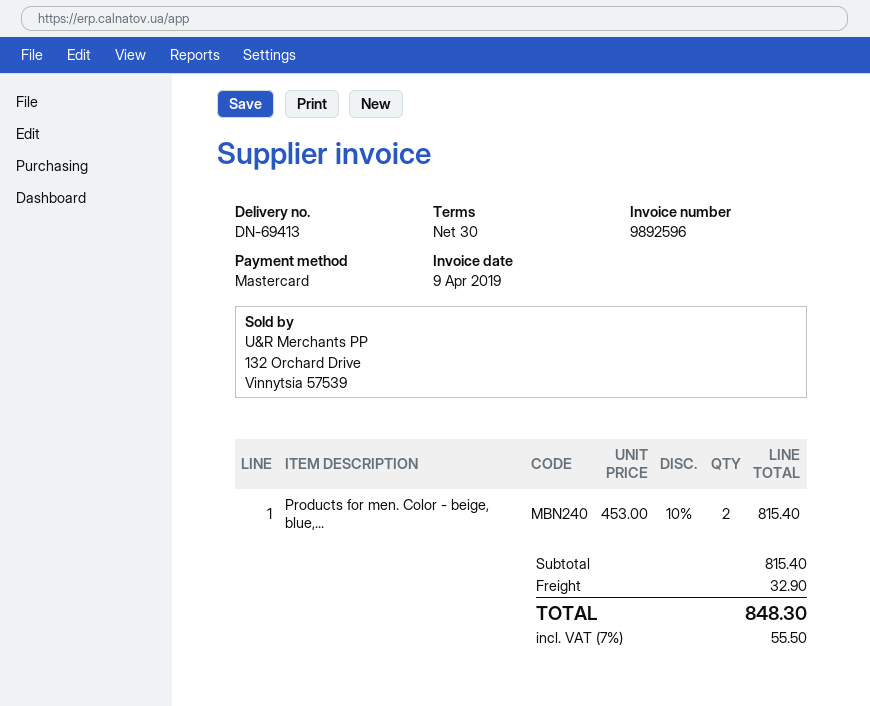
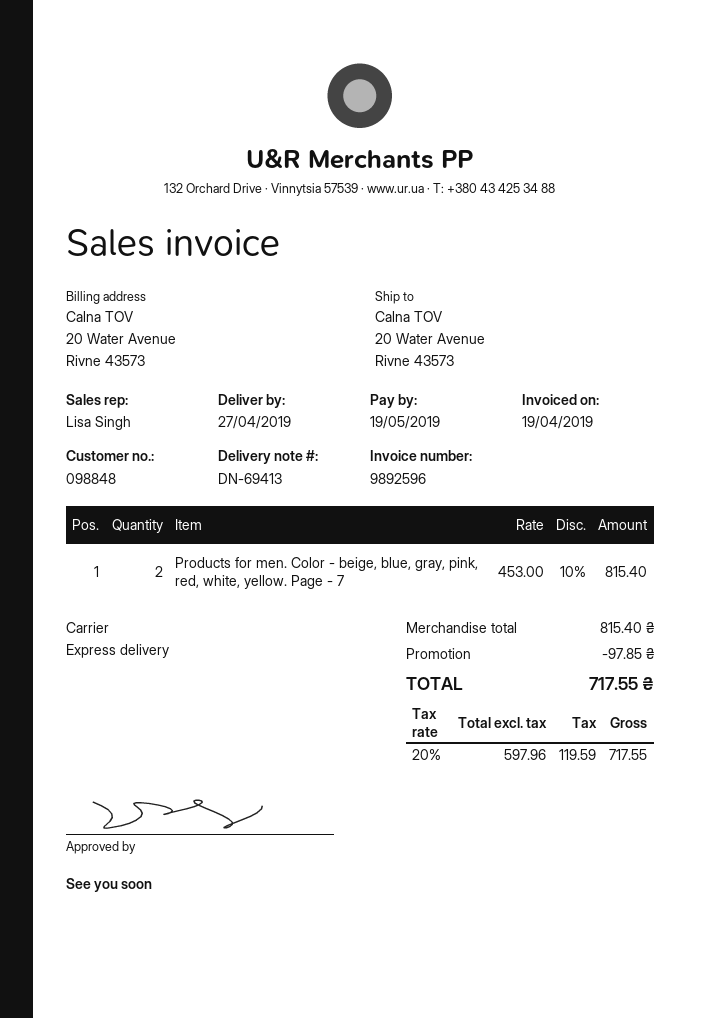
invoice date: 2019-04-09 -> 2019-04-19
discount: none -> 97.85
shipping: 32.90 -> none
tax: 7% = 55.50 -> 20% = 119.59
total: 848.30 -> 717.55

